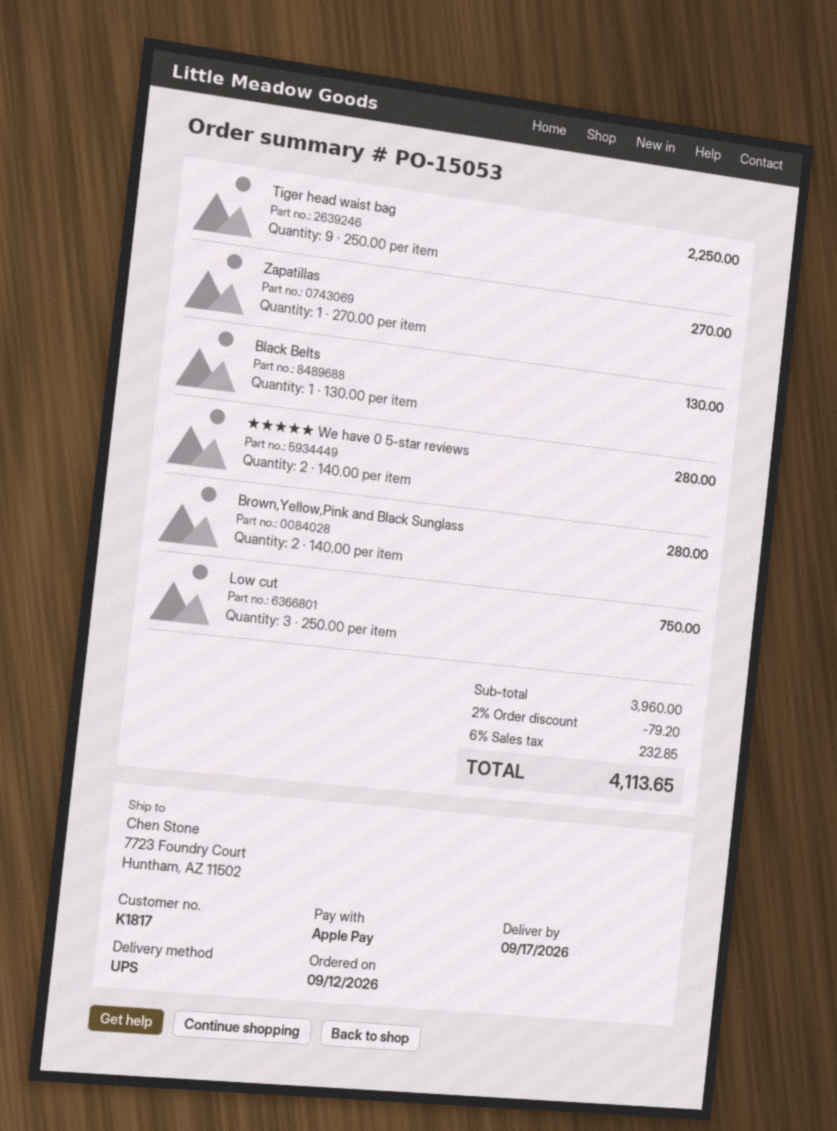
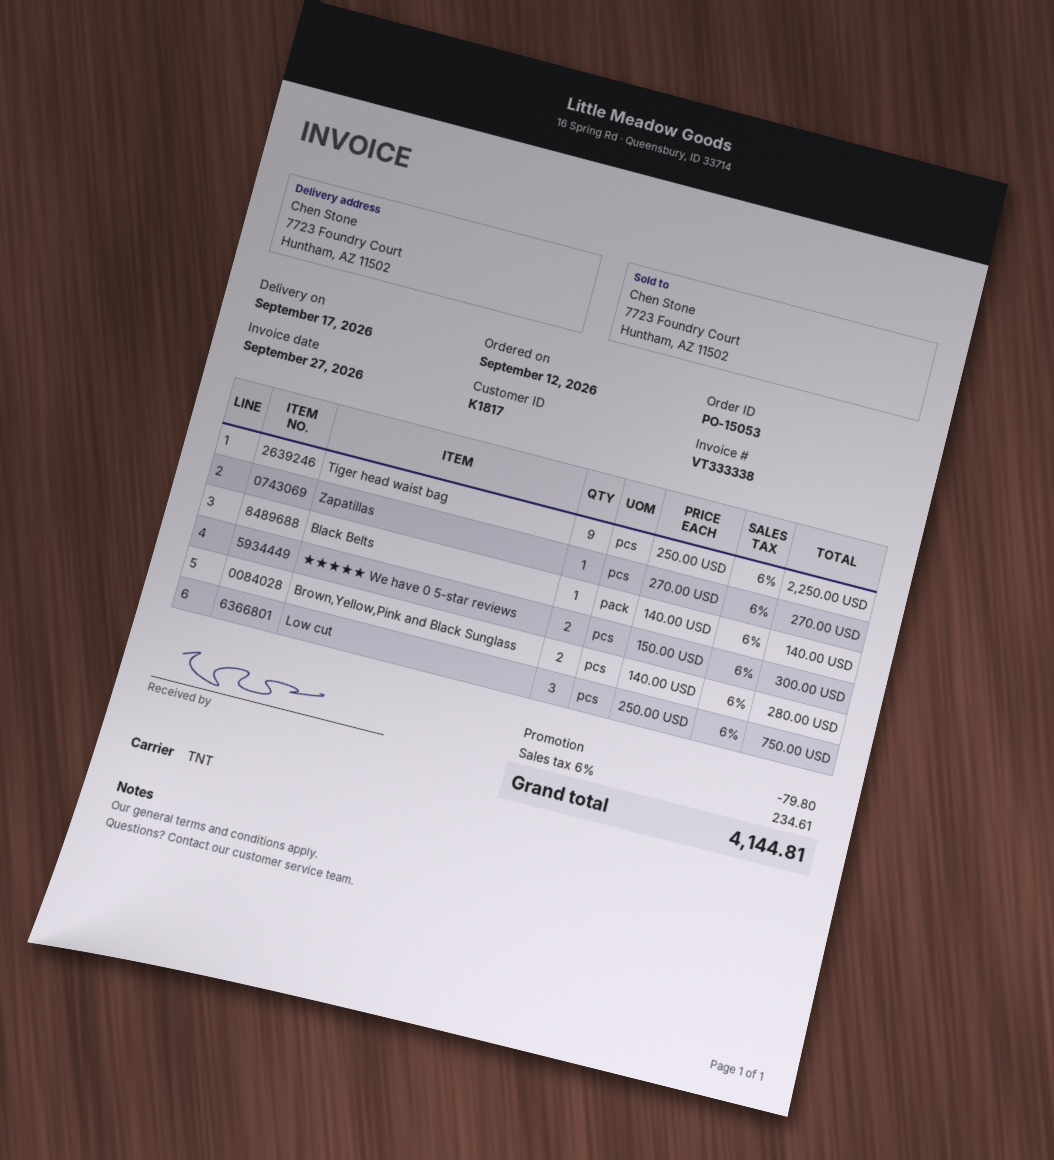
shipping method: UPS -> TNT
Black Belts: 1 x 130.00 = 130.00 -> 1 x 140.00 = 140.00
★★★★★ We have 0 5-star reviews: 2 x 140.00 = 280.00 -> 2 x 150.00 = 300.00
discount: 79.20 -> 79.80
tax: 6% = 232.85 -> 6% = 234.61
total: 4113.65 -> 4144.81

